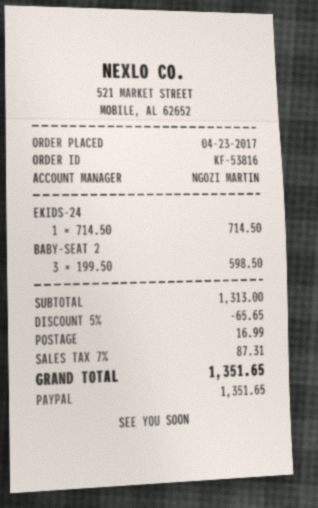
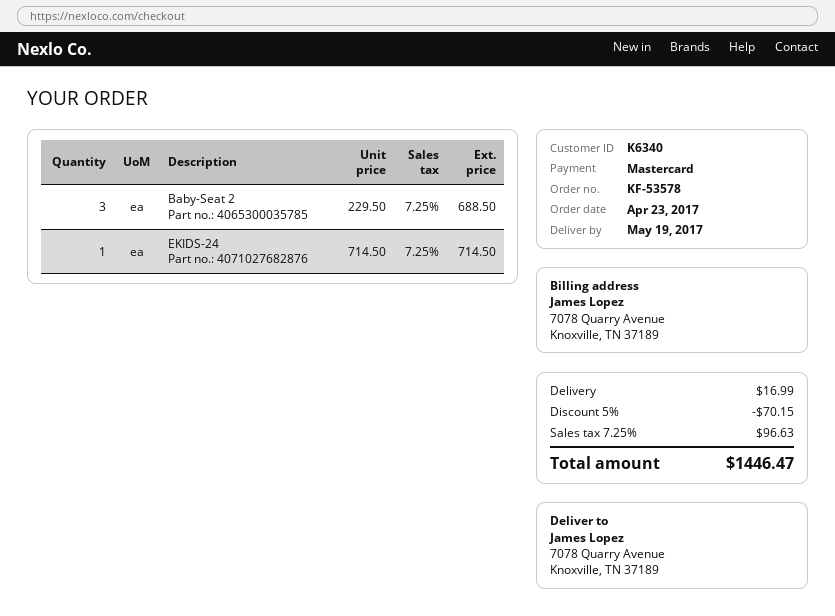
order number: KF-53816 -> KF-53578
payment method: PayPal -> Mastercard
BABY-SEAT 2: 3 x 199.50 = 598.50 -> 3 x 229.50 = 688.50
discount: 5% = 65.65 -> 5% = 70.15
tax: 7% = 87.31 -> 7.25% = 96.63
total: 1351.65 -> 1446.47

